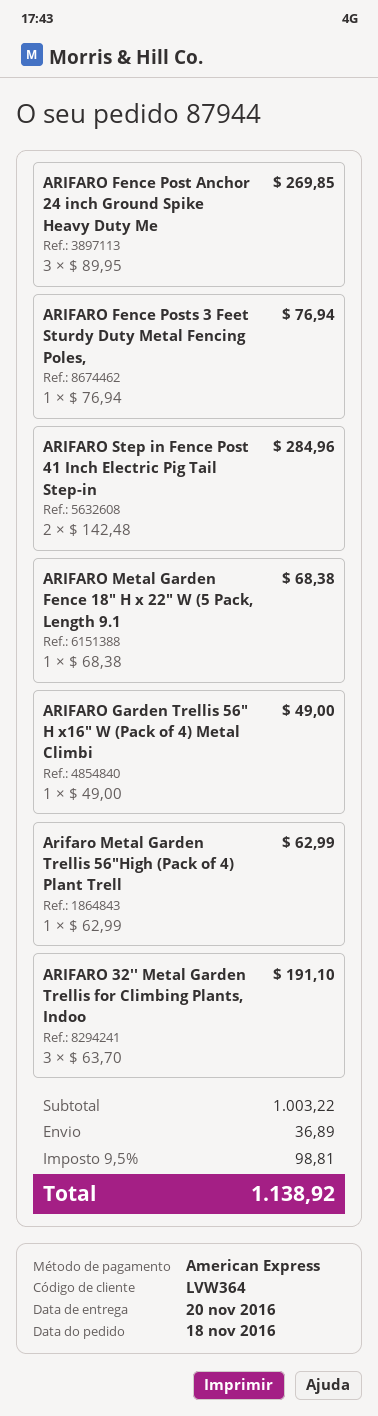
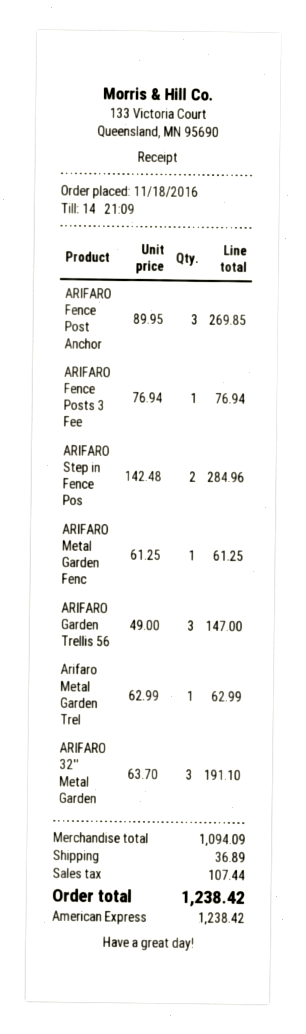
ARIFARO Metal Garden Fence 18" H x 22" W (5 Pack, Length 9.1: 1 x 68.38 = 68.38 -> 1 x 61.25 = 61.25
ARIFARO Garden Trellis 56″ H x16″ W (Pack of 4) Metal Climbi: 1 x 49.00 = 49.00 -> 3 x 49.00 = 147.00
subtotal: 1003.22 -> 1094.09
tax: 98.81 -> 107.44
total: 1138.92 -> 1238.42

